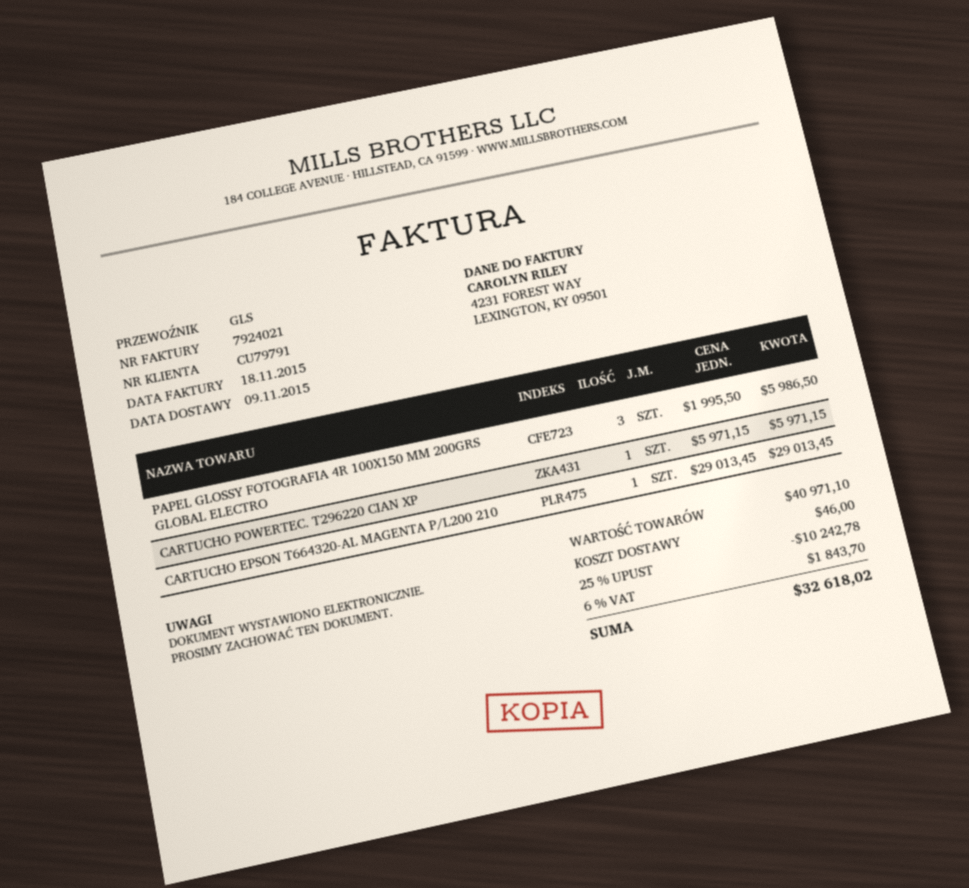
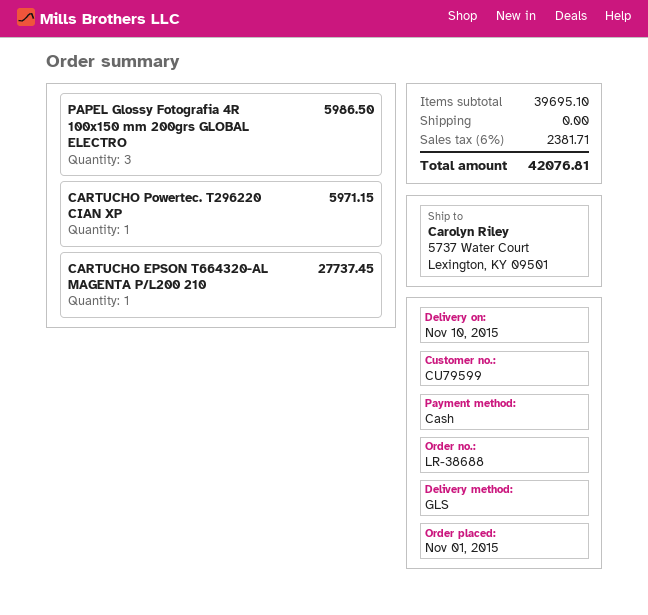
delivery date: 2015-11-09 -> 2015-11-10
customer number: CU79791 -> CU79599
CARTUCHO EPSON T664320-AL MAGENTA P/L200 210: 1 for 29013.45 -> 1 for 27737.45
subtotal: 40971.10 -> 39695.10
discount: 25% = 10242.78 -> none
shipping: 46.00 -> 0.00
tax: 6% = 1843.70 -> 6% = 2381.71
total: 32618.02 -> 42076.81

